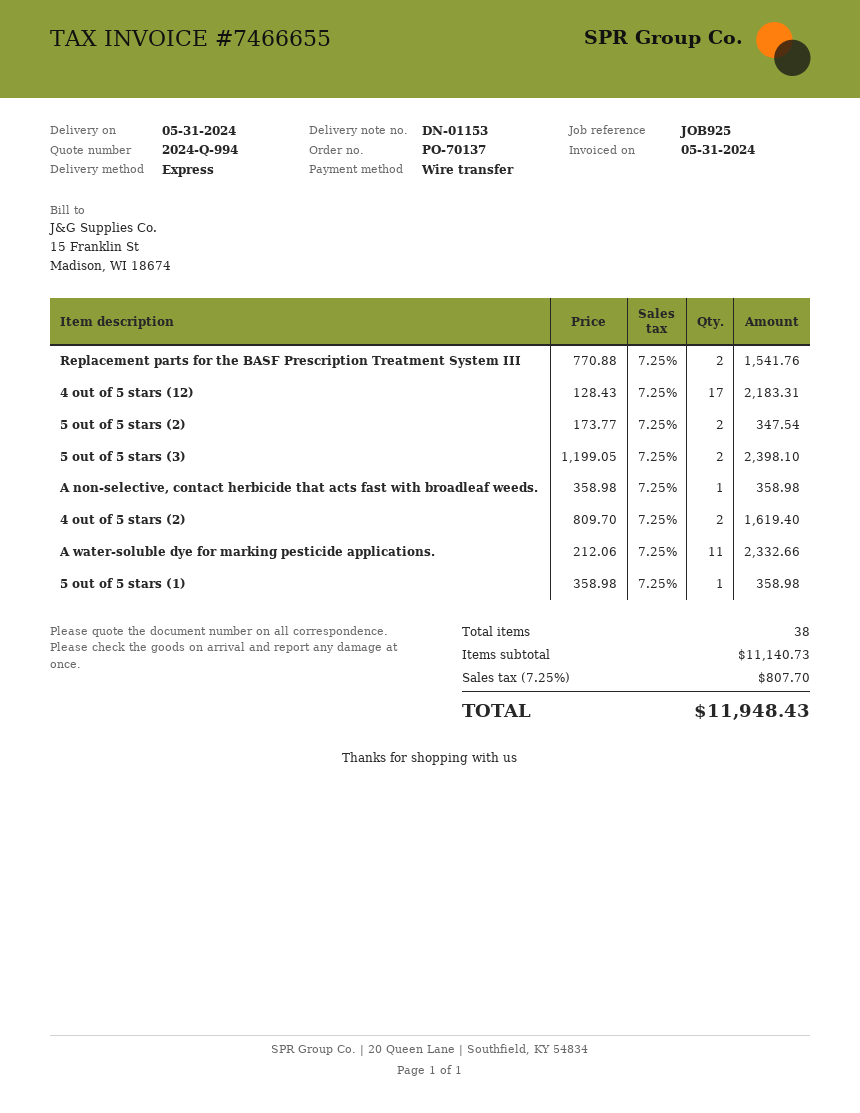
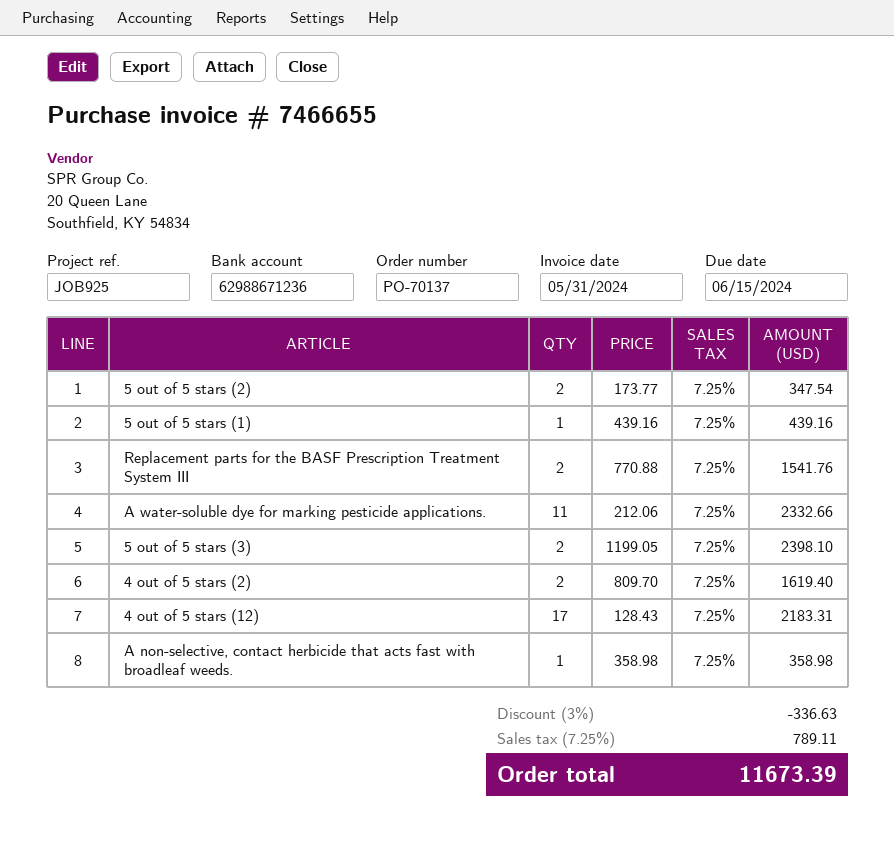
5 out of 5 stars (1): 1 x 358.98 = 358.98 -> 1 x 439.16 = 439.16
discount: none -> 3% = 336.63
tax: 7.25% = 807.70 -> 7.25% = 789.11
total: 11948.43 -> 11673.39

